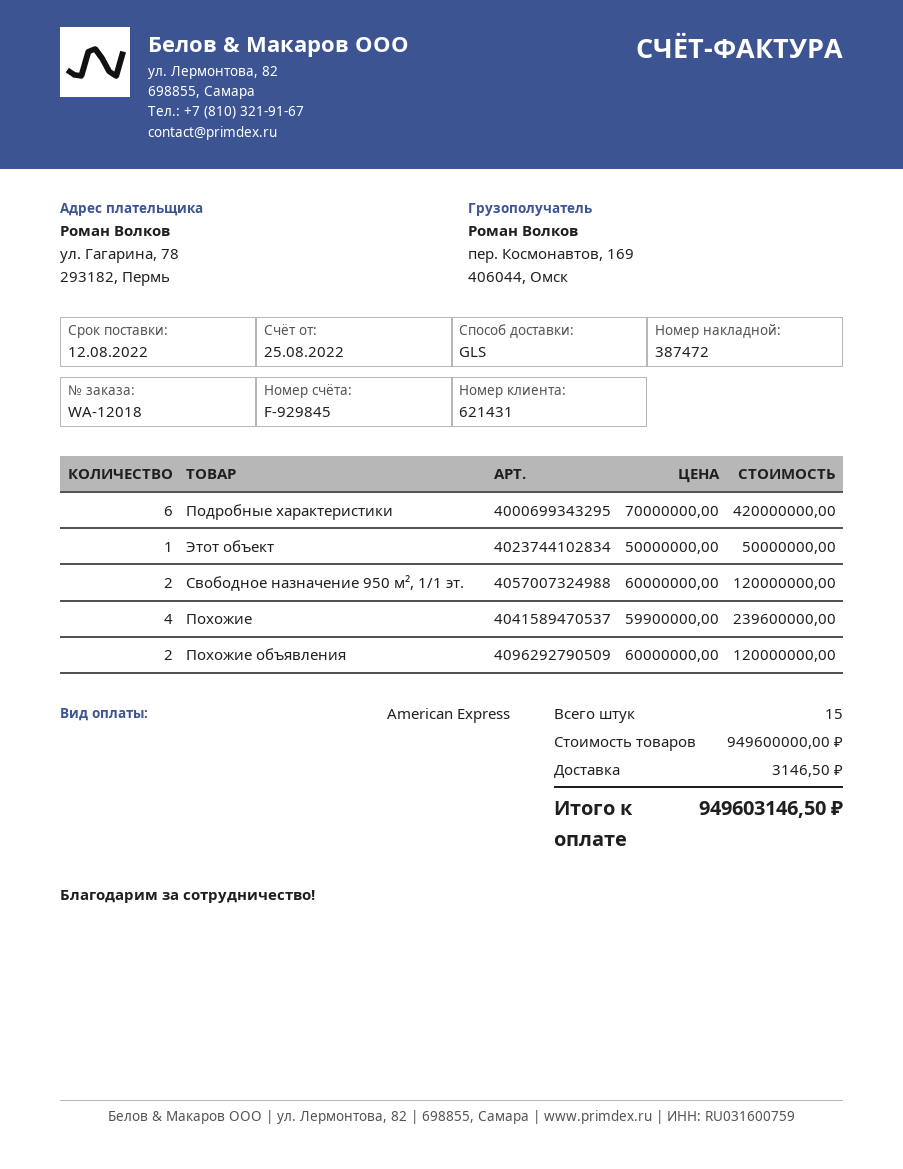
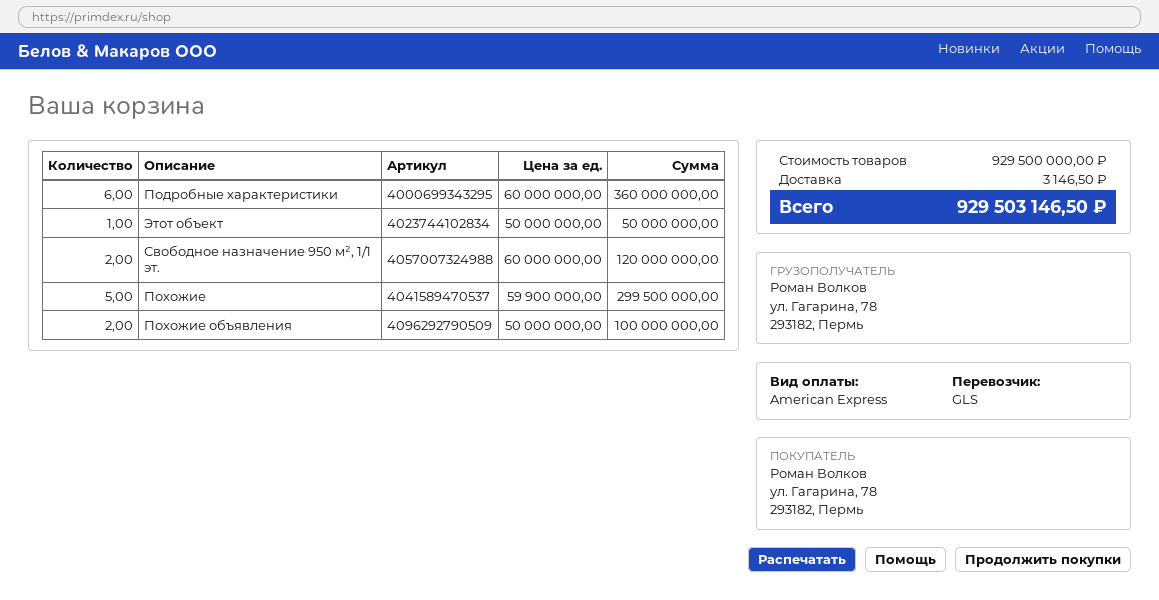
ship to: пер. Космонавтов, 169, 406044, Омск -> ул. Гагарина, 78, 293182, Пермь
Подробные характеристики: 6 x 70000000.00 = 420000000.00 -> 6 x 60000000.00 = 360000000.00
Похожие: 4 x 59900000.00 = 239600000.00 -> 5 x 59900000.00 = 299500000.00
Похожие объявления: 2 x 60000000.00 = 120000000.00 -> 2 x 50000000.00 = 100000000.00
subtotal: 949600000.00 -> 929500000.00
total: 949603146.50 -> 929503146.50

